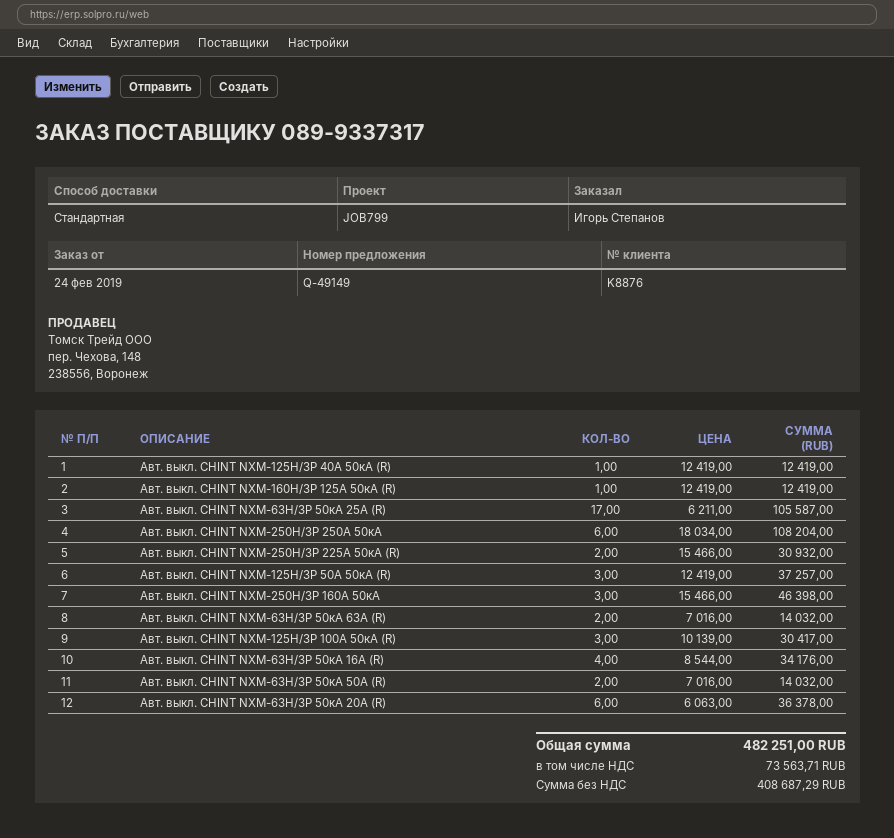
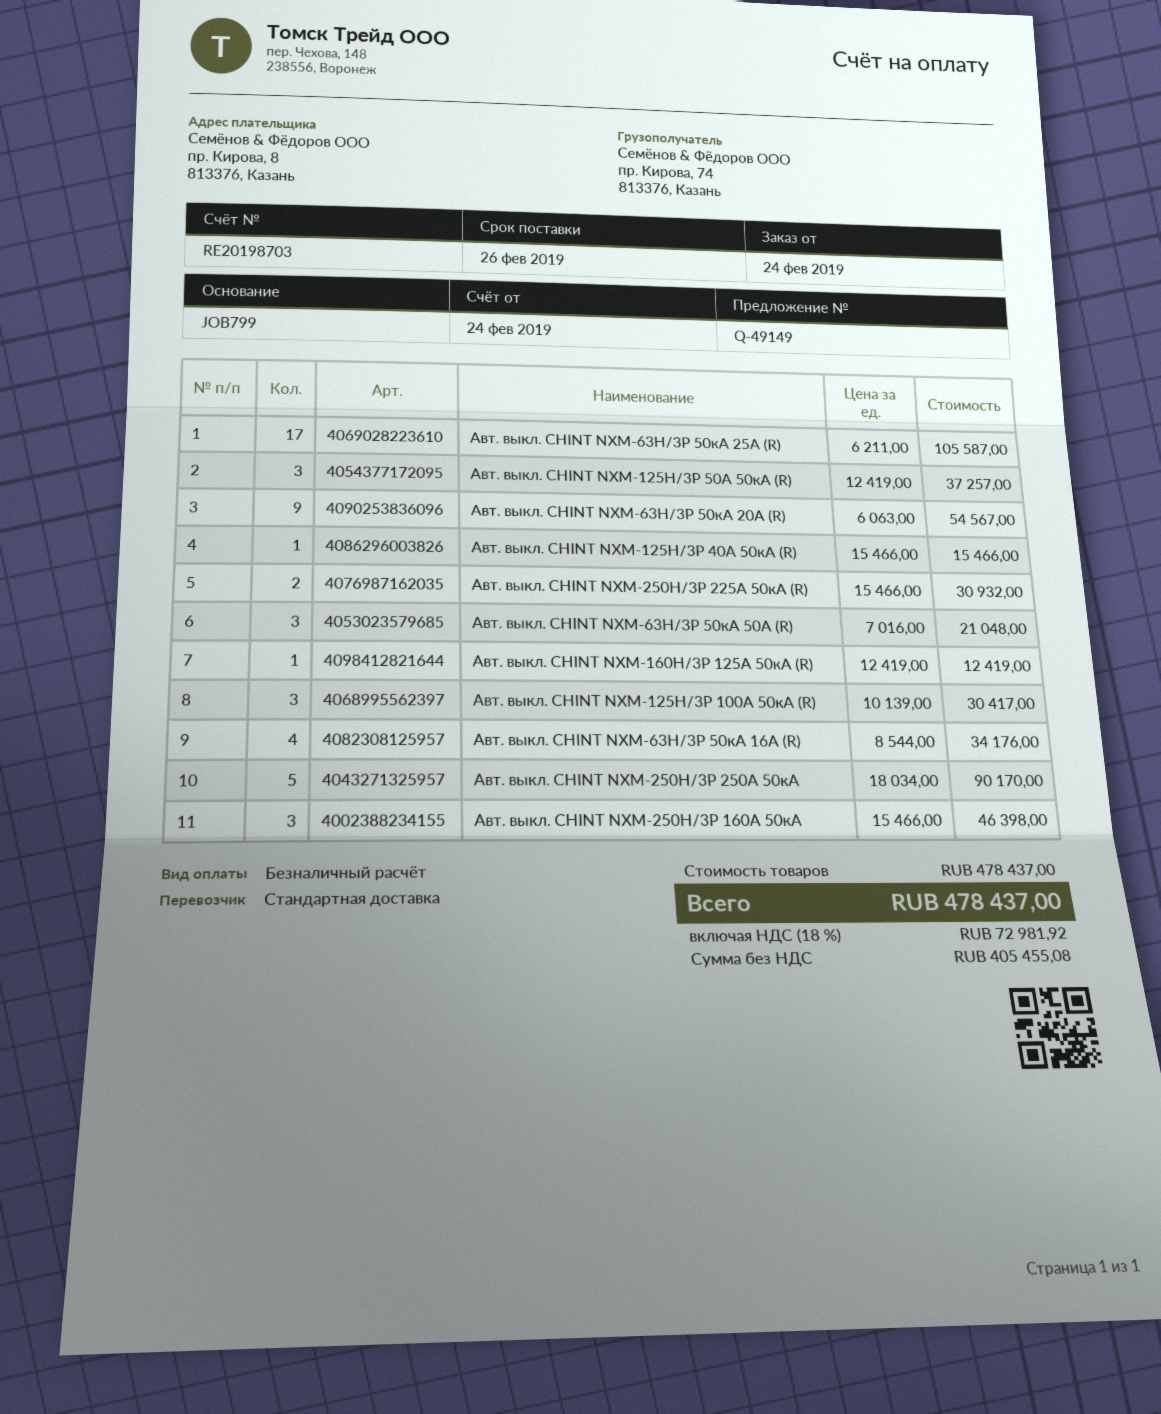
Авт. выкл. CHINT NXM-125H/3Р 40A 50кА (R): 1 x 12419.00 = 12419.00 -> 1 x 15466.00 = 15466.00
Авт. выкл. CHINT NXM-250H/3Р 250A 50кА: 6 x 18034.00 = 108204.00 -> 5 x 18034.00 = 90170.00
Авт. выкл. CHINT NXM-63H/3P 50кА 63A (R): 2 x 7016.00 = 14032.00 -> none
Авт. выкл. CHINT NXM-63H/3P 50кА 50A (R): 2 x 7016.00 = 14032.00 -> 3 x 7016.00 = 21048.00
Авт. выкл. CHINT NXM-63H/3P 50кА 20A (R): 6 x 6063.00 = 36378.00 -> 9 x 6063.00 = 54567.00
net: 408687.29 -> 405455.08
tax: 73563.71 -> 72981.92
total: 482251.00 -> 478437.00

